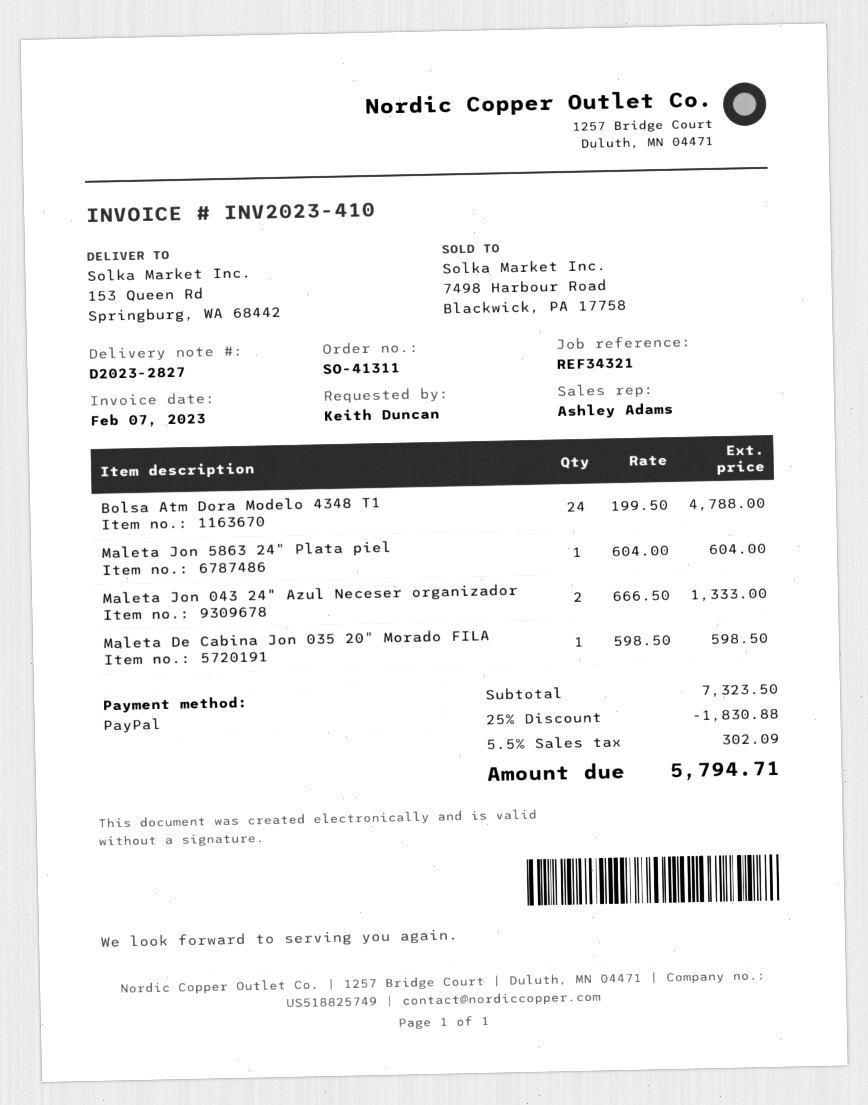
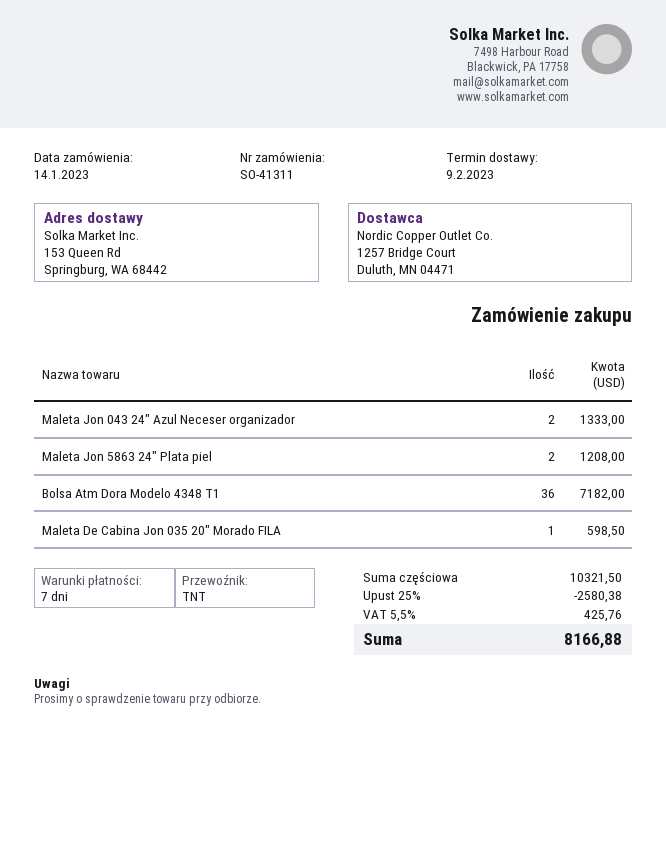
Bolsa Atm Dora Modelo 4348 T1: 24 for 4788.00 -> 36 for 7182.00
Maleta Jon 5863 24" Plata piel: 1 for 604.00 -> 2 for 1208.00
subtotal: 7323.50 -> 10321.50
discount: 25% = 1830.88 -> 25% = 2580.38
tax: 5.5% = 302.09 -> 5.5% = 425.76
total: 5794.71 -> 8166.88

